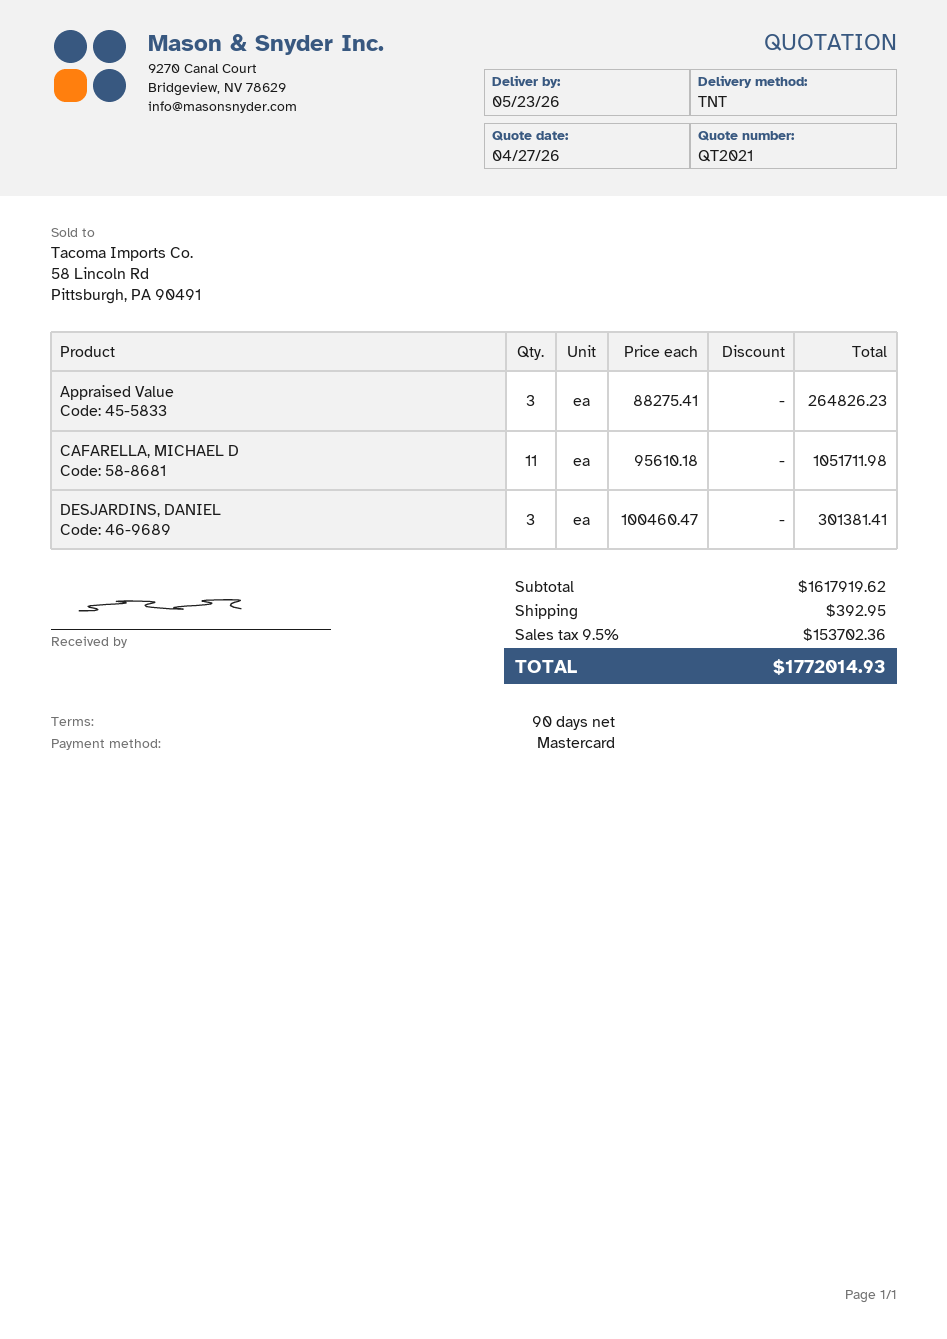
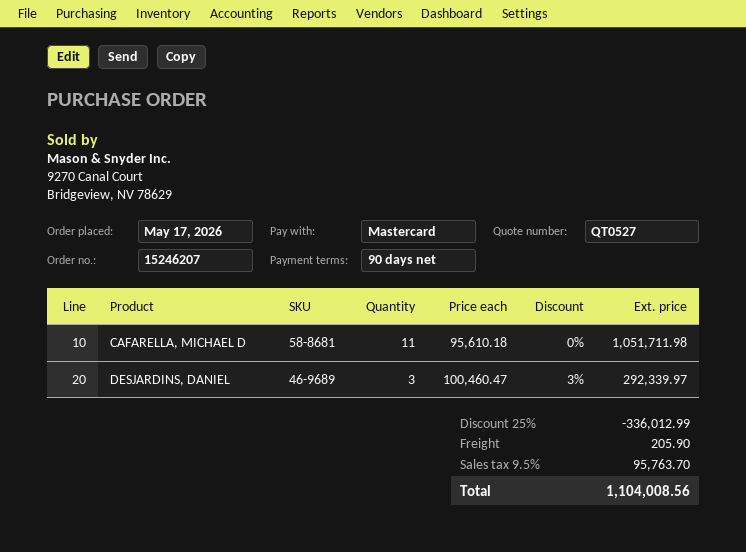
quote number: QT2021 -> QT0527
Appraised Value: 3 x 88275.41 = 264826.23 -> none
DESJARDINS, DANIEL: 3 x 100460.47 = 301381.41 -> 3 x 100460.47 - 3% = 292339.97
discount: none -> 25% = 336012.99
shipping: 392.95 -> 205.90
tax: 9.5% = 153702.36 -> 9.5% = 95763.70
total: 1772014.93 -> 1104008.56

